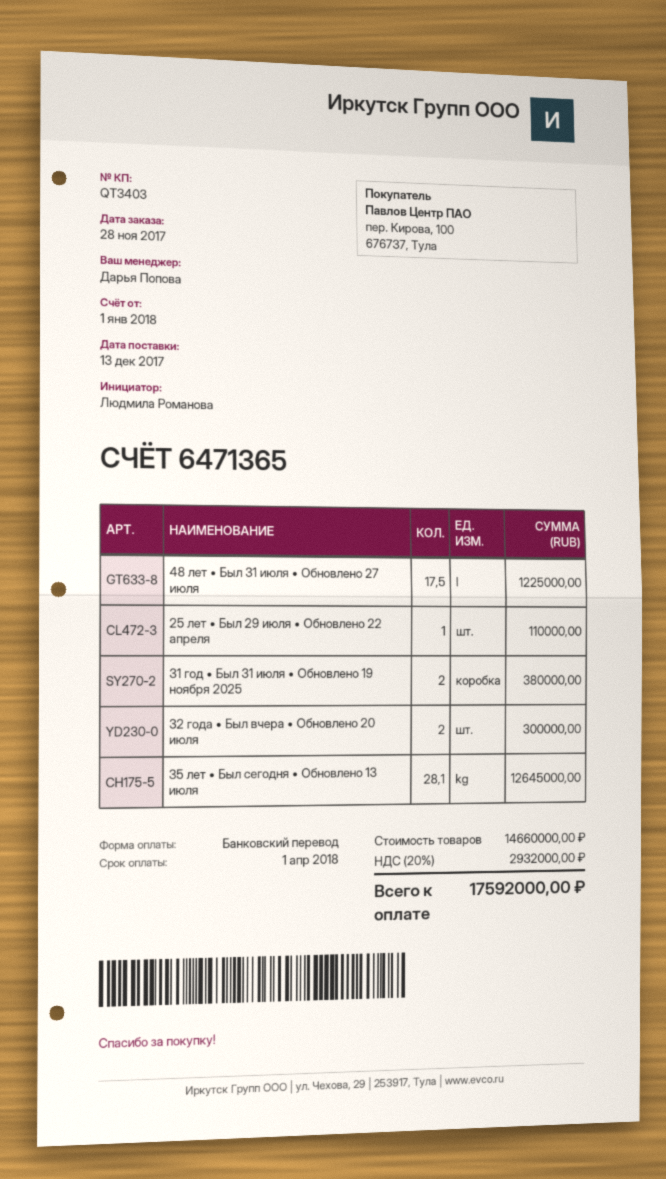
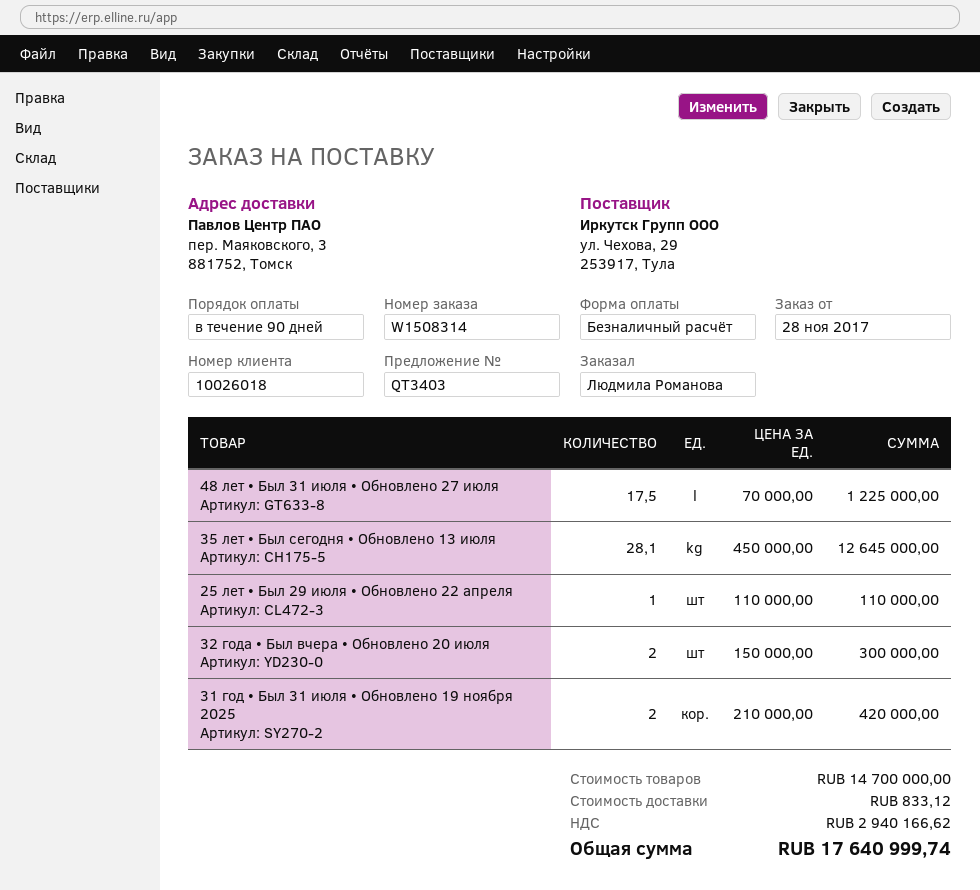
31 год • Был 31 июля • Обновлено 19 ноября 2025: 2 for 380000.00 -> 2 for 420000.00
subtotal: 14660000.00 -> 14700000.00
shipping: none -> 833.12
tax: 2932000.00 -> 2940166.62
total: 17592000.00 -> 17640999.74

